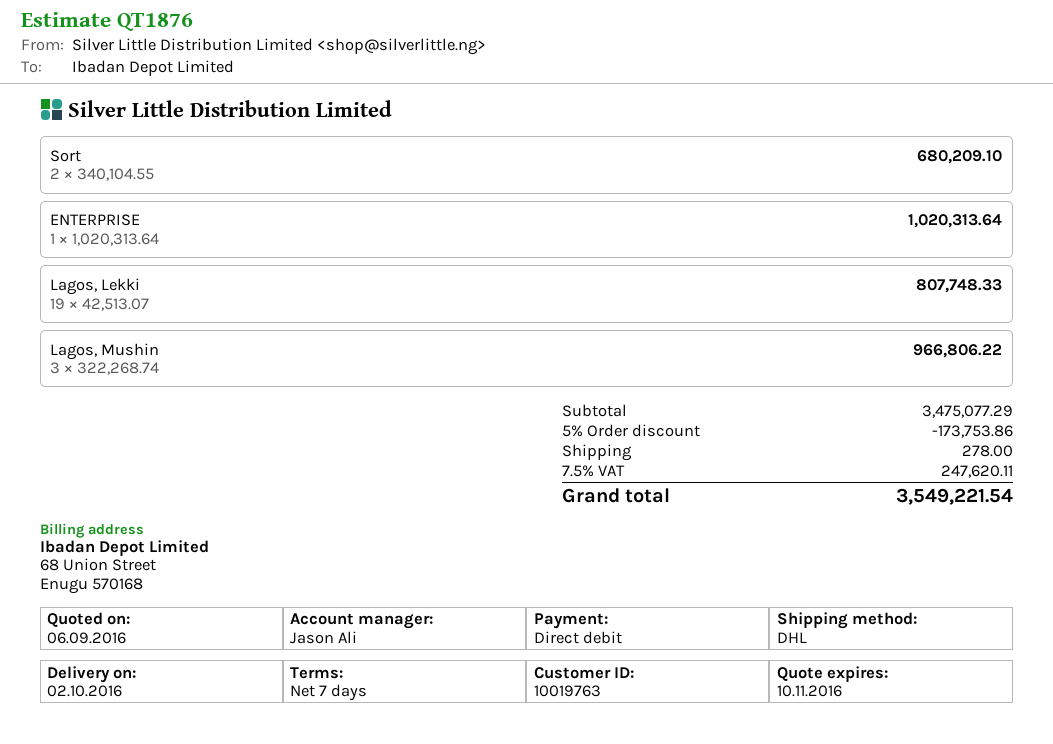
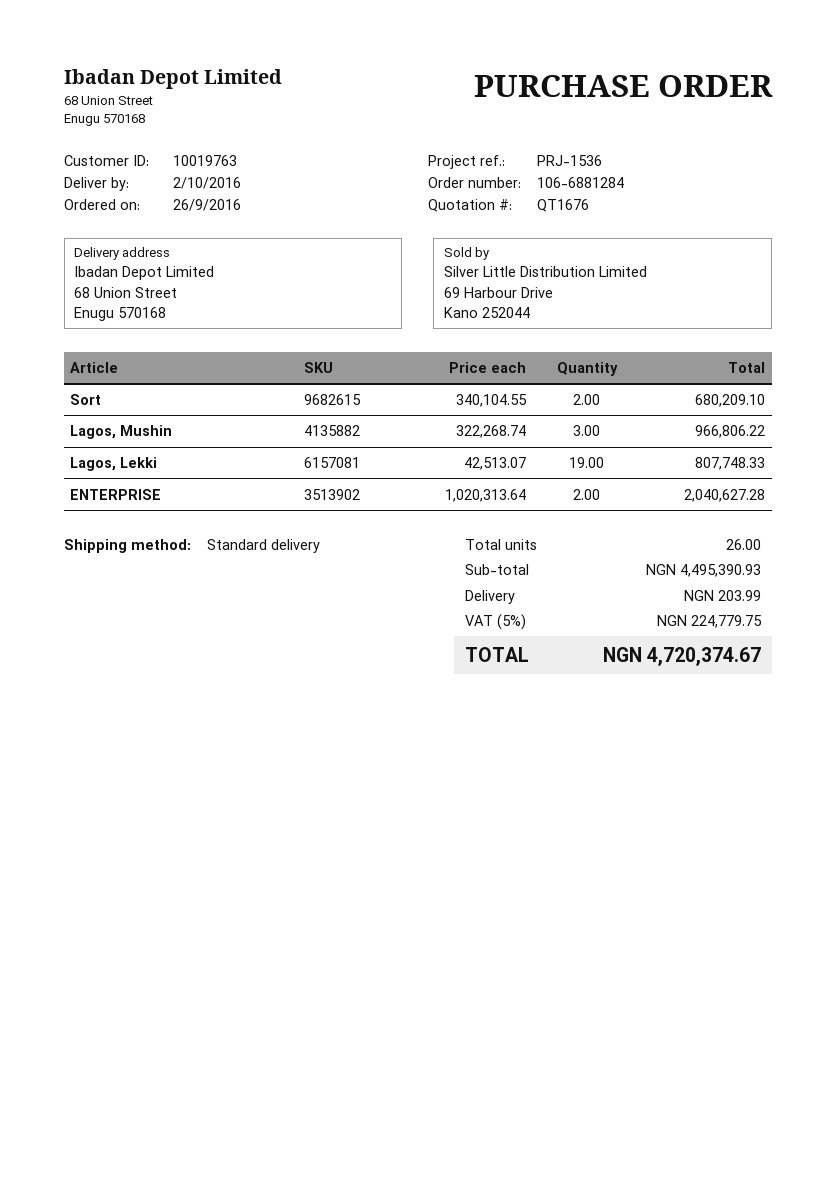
quote number: QT1876 -> QT1676
shipping method: DHL -> standard
ENTERPRISE: 1 x 1020313.64 = 1020313.64 -> 2 x 1020313.64 = 2040627.28
subtotal: 3475077.29 -> 4495390.93
discount: 5% = 173753.86 -> none
shipping: 278.00 -> 203.99
tax: 7.5% = 247620.11 -> 5% = 224779.75
total: 3549221.54 -> 4720374.67

